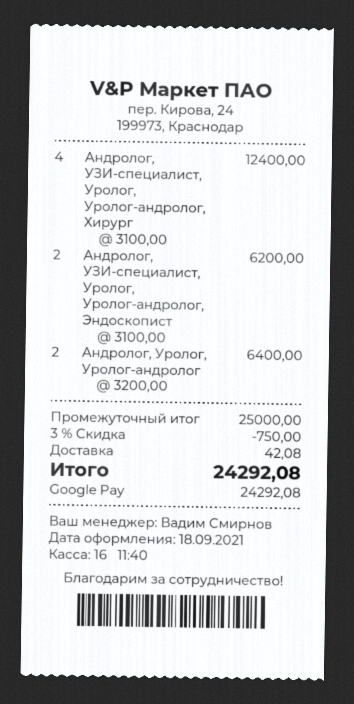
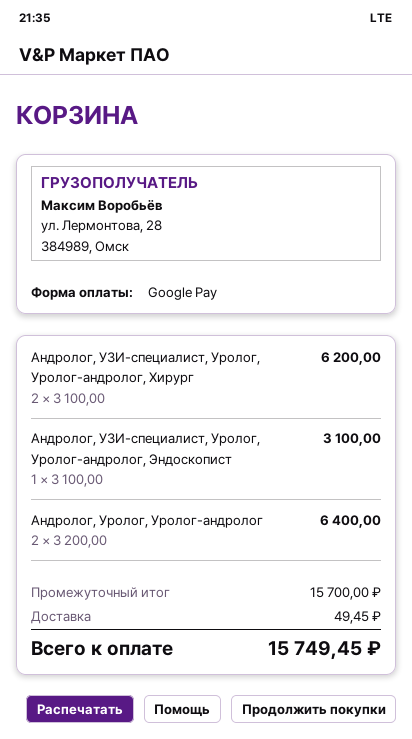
Андролог, УЗИ-специалист, Уролог, Уролог-андролог, Хирург: 4 x 3100.00 = 12400.00 -> 2 x 3100.00 = 6200.00
Андролог, УЗИ-специалист, Уролог, Уролог-андролог, Эндоскопист: 2 x 3100.00 = 6200.00 -> 1 x 3100.00 = 3100.00
subtotal: 25000.00 -> 15700.00
discount: 3% = 750.00 -> none
shipping: 42.08 -> 49.45
total: 24292.08 -> 15749.45

